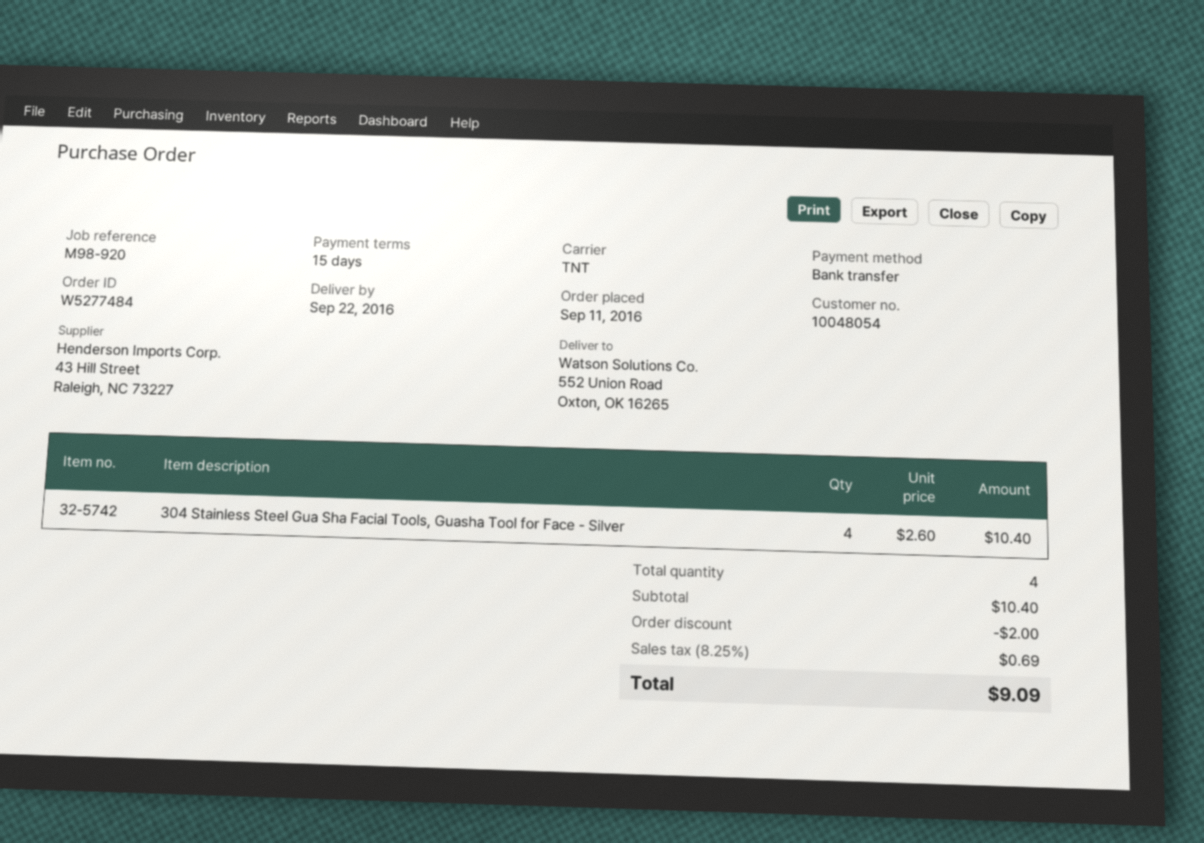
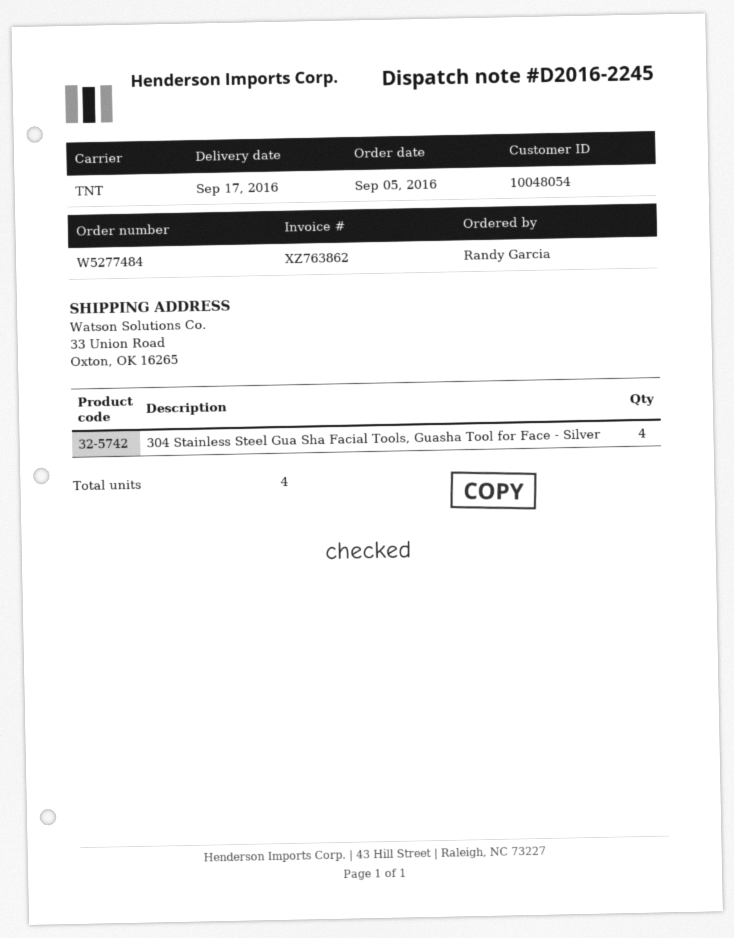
order date: 2016-09-11 -> 2016-09-05
delivery date: 2016-09-22 -> 2016-09-17
ship to: 552 Union Road, Oxton, OK 16265 -> 33 Union Road, Oxton, OK 16265

